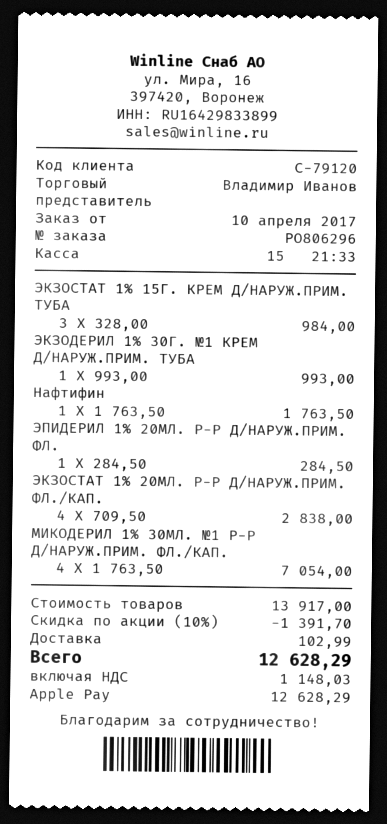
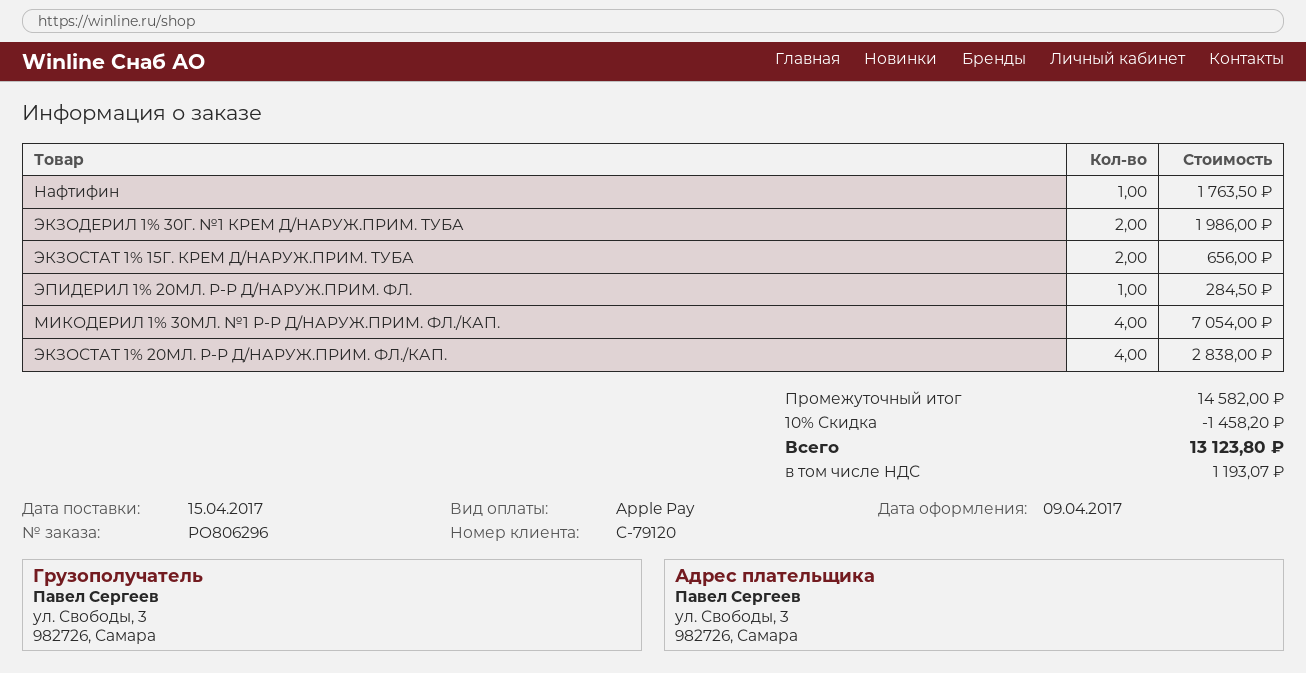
order date: 2017-04-10 -> 2017-04-09
ЭКЗОСТАТ 1% 15Г. КРЕМ Д/НАРУЖ.ПРИМ. ТУБА: 3 for 984.00 -> 2 for 656.00
ЭКЗОДЕРИЛ 1% 30Г. №1 КРЕМ Д/НАРУЖ.ПРИМ. ТУБА: 1 for 993.00 -> 2 for 1986.00
subtotal: 13917.00 -> 14582.00
discount: 10% = 1391.70 -> 10% = 1458.20
shipping: 102.99 -> none
tax: 1148.03 -> 1193.07
total: 12628.29 -> 13123.80

